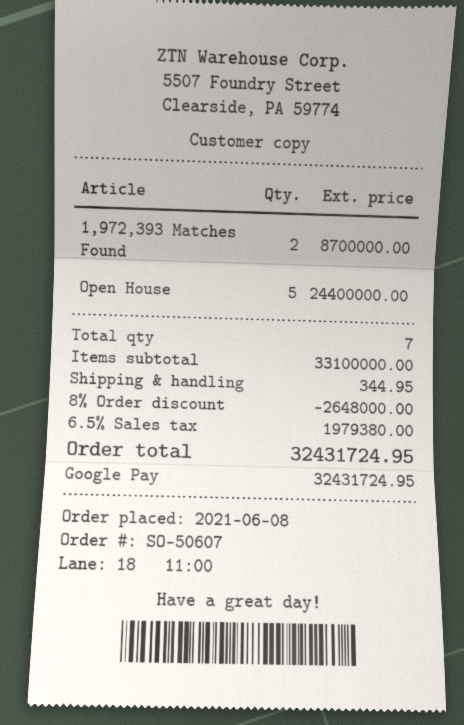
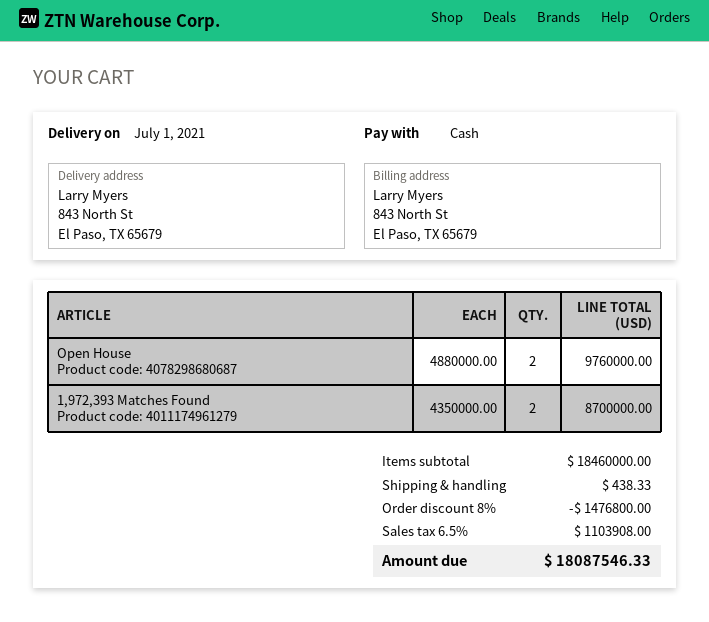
payment method: Google Pay -> cash
Open House: 5 for 24400000.00 -> 2 for 9760000.00
subtotal: 33100000.00 -> 18460000.00
discount: 8% = 2648000.00 -> 8% = 1476800.00
shipping: 344.95 -> 438.33
tax: 6.5% = 1979380.00 -> 6.5% = 1103908.00
total: 32431724.95 -> 18087546.33

